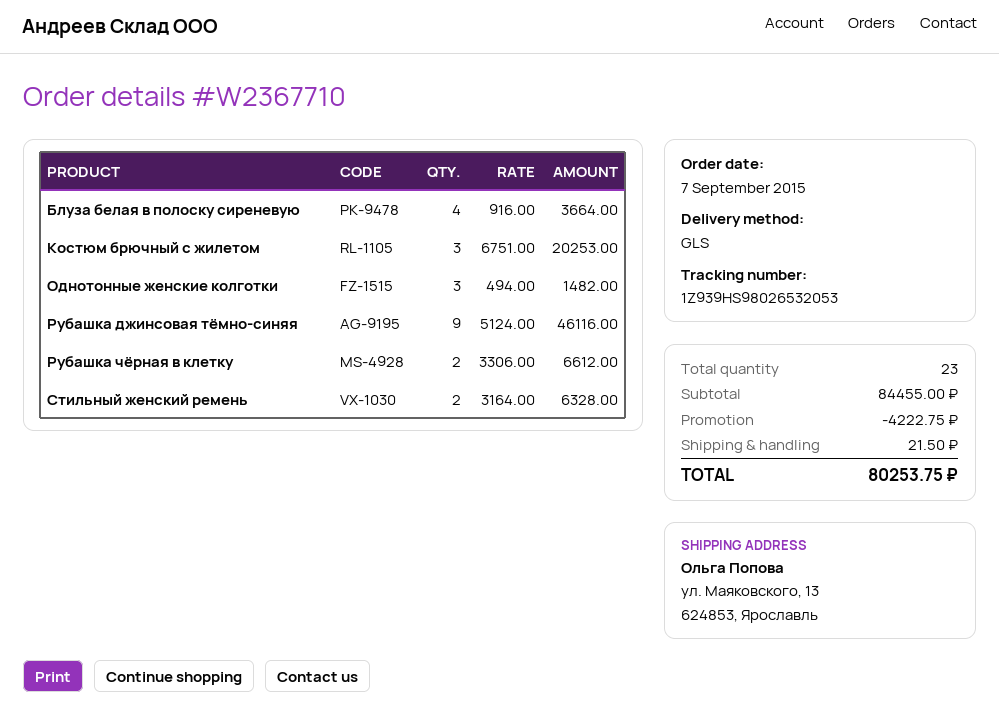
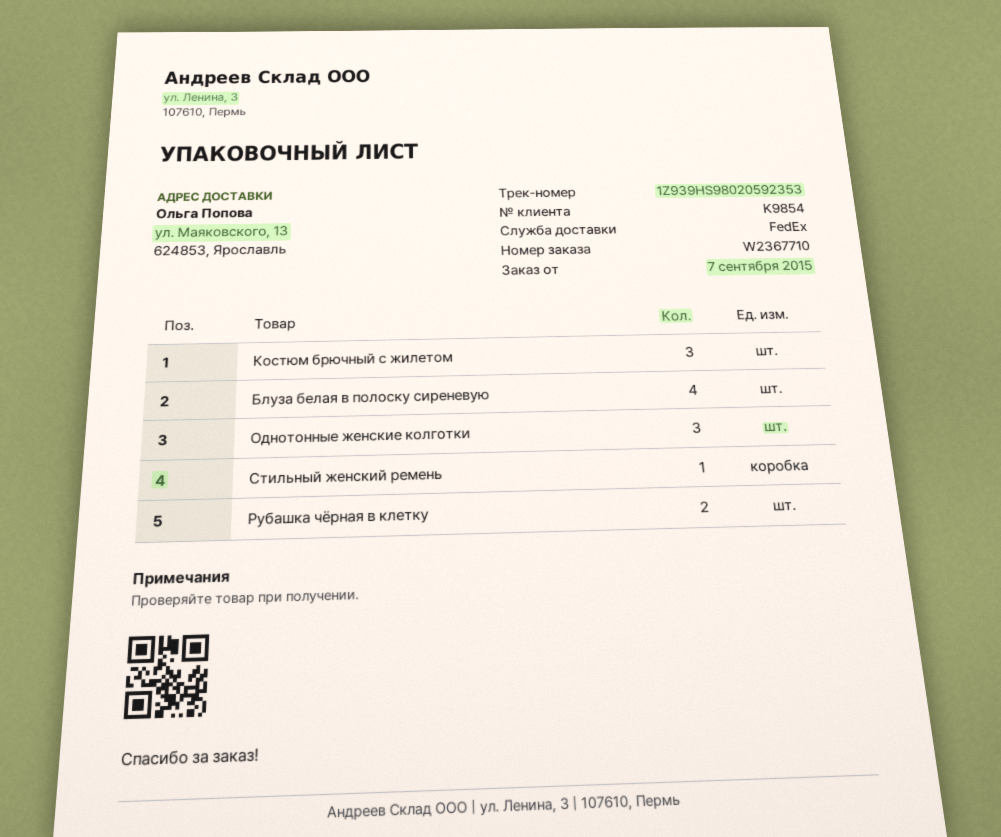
shipping method: GLS -> FedEx
tracking number: 1Z939HS98026532053 -> 1Z939HS98020592353
Рубашка джинсовая тёмно-синяя: 9 -> none
Стильный женский ремень: 2 -> 1

